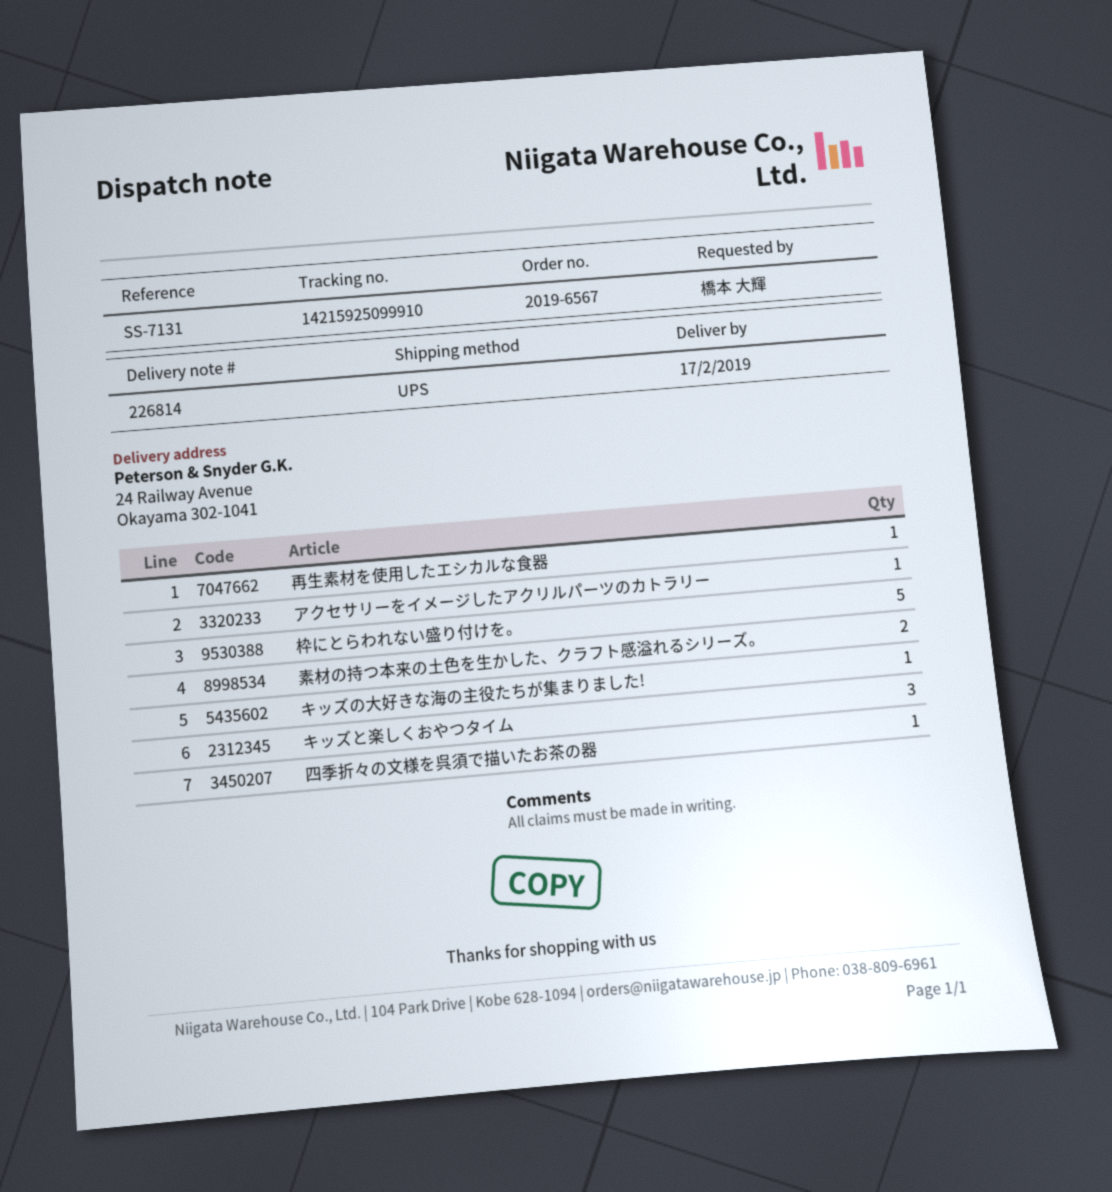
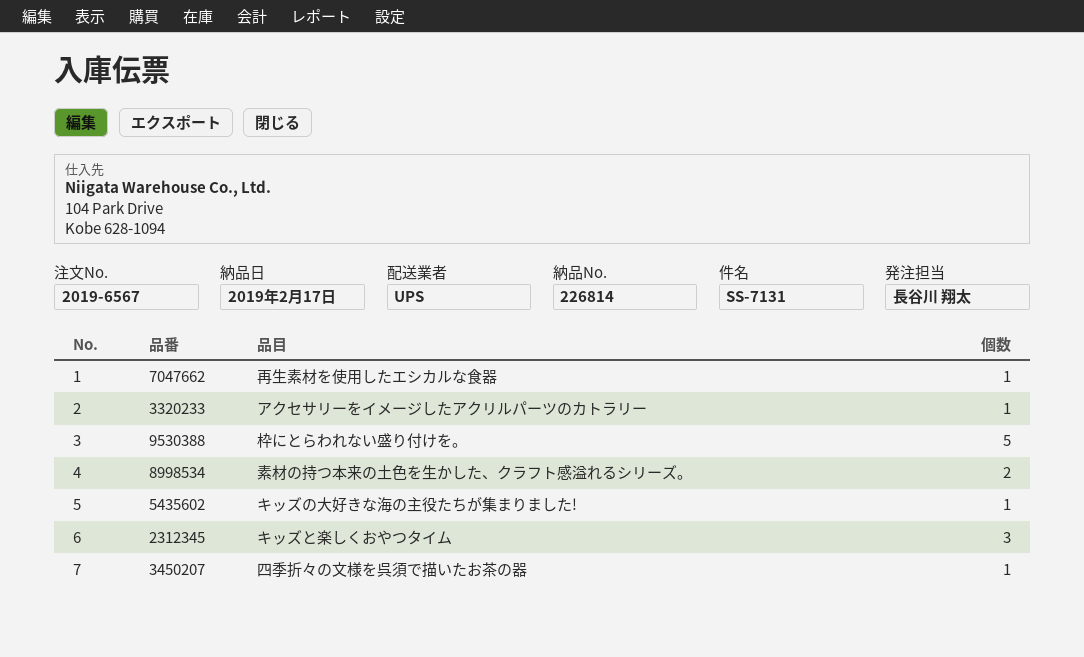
ordered by: 橋本 大輝 -> 長谷川 翔太

